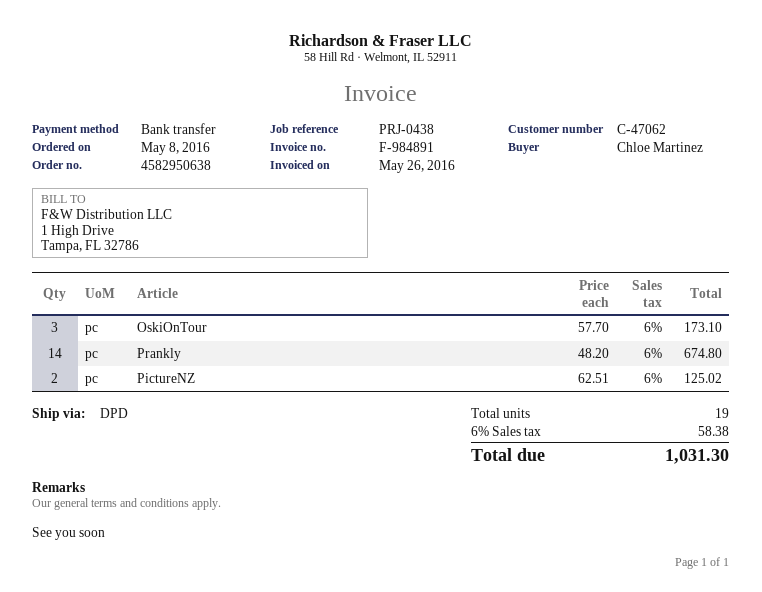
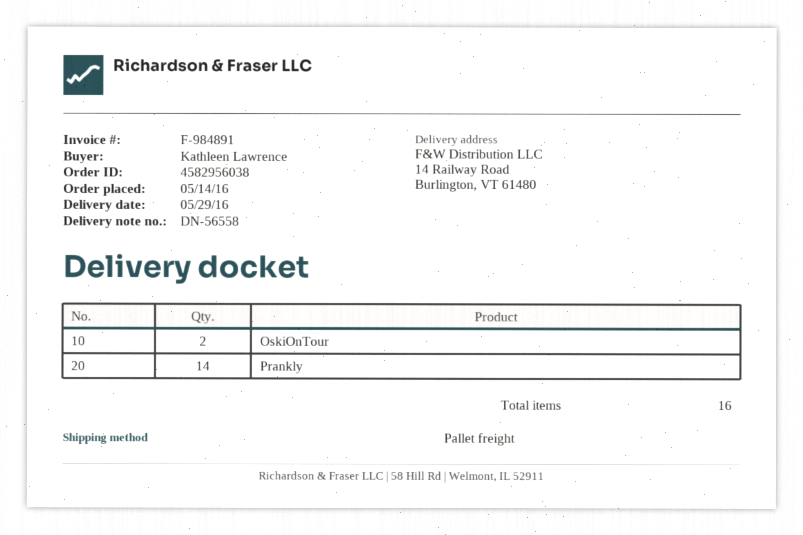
order number: 4582950638 -> 4582956038
order date: 2016-05-08 -> 2016-05-14
ordered by: Chloe Martinez -> Kathleen Lawrence
shipping method: DPD -> pallet freight
OskiOnTour: 3 -> 2
PictureNZ: 2 -> none
total quantity: 19 -> 16

